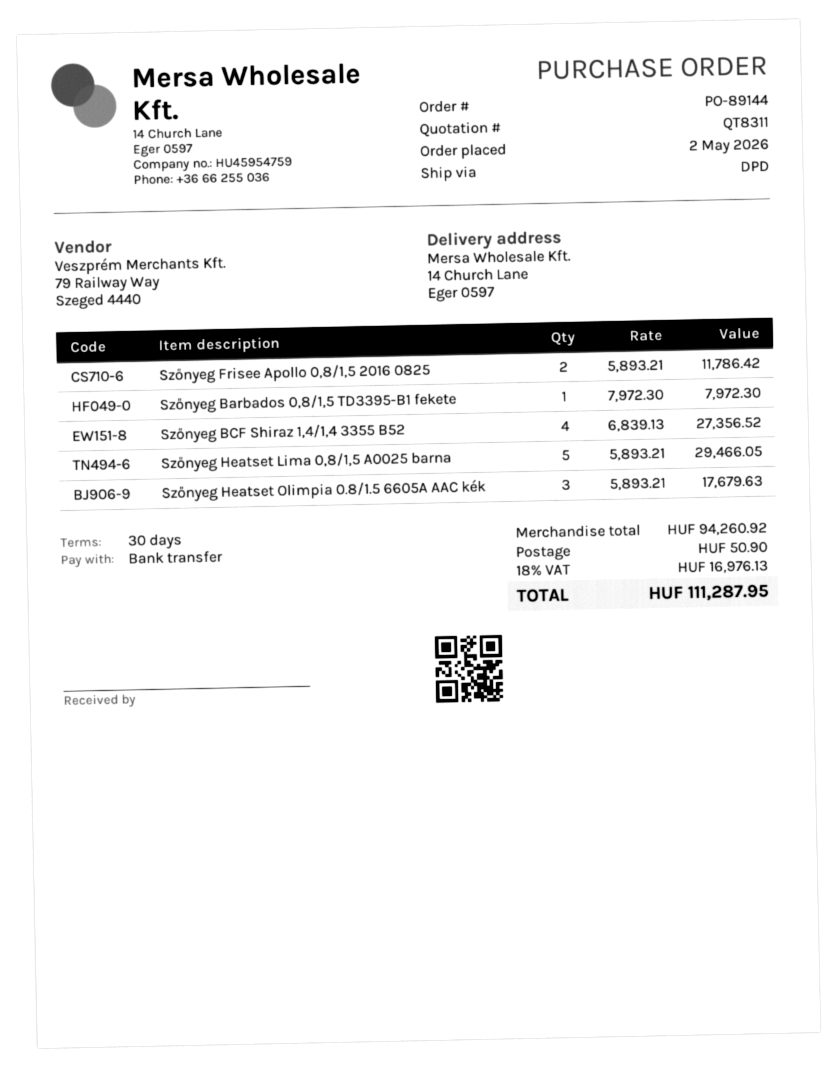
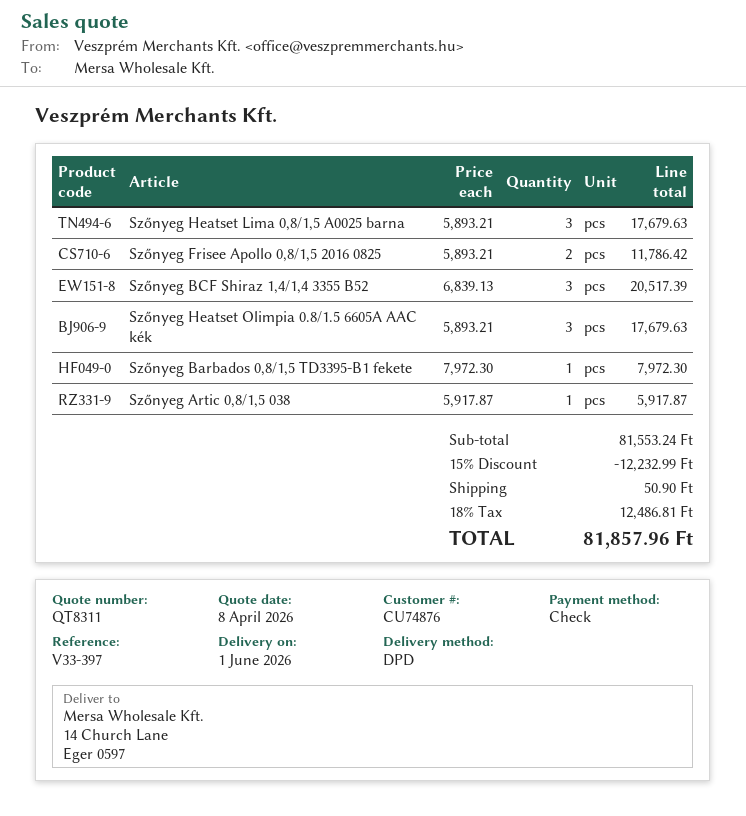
payment method: bank transfer -> cheque
Szőnyeg BCF Shiraz 1,4/1,4 3355 B52: 4 x 6839.13 = 27356.52 -> 3 x 6839.13 = 20517.39
Szőnyeg Heatset Lima 0,8/1,5 A0025 barna: 5 x 5893.21 = 29466.05 -> 3 x 5893.21 = 17679.63
Szőnyeg Artic 0,8/1,5 038: none -> 1 x 5917.87 = 5917.87
subtotal: 94260.92 -> 81553.24
discount: none -> 15% = 12232.99
tax: 18% = 16976.13 -> 18% = 12486.81
total: 111287.95 -> 81857.96

